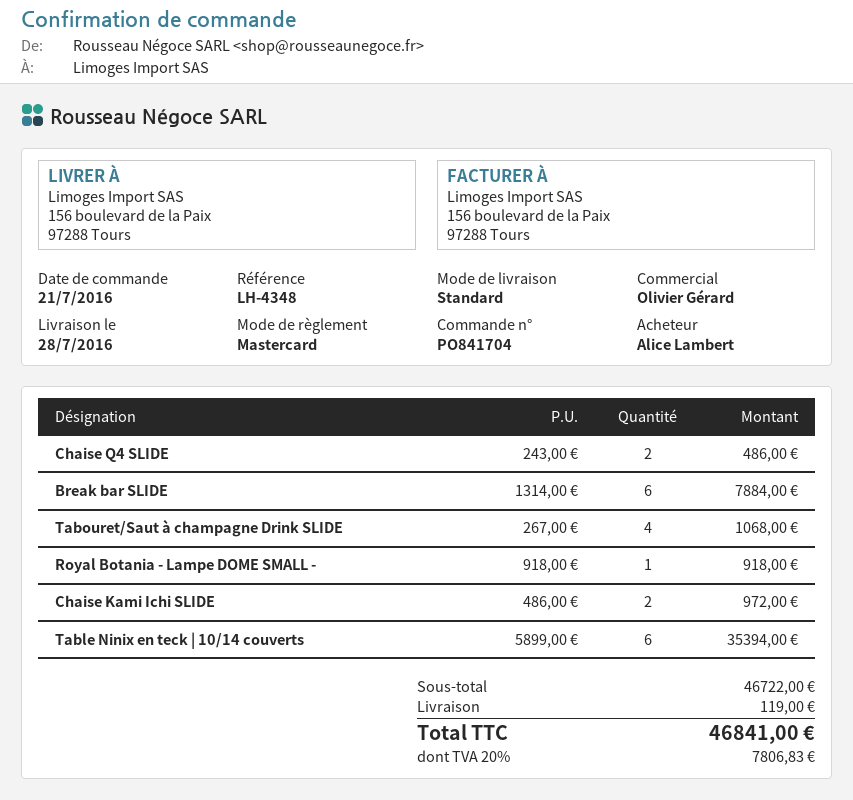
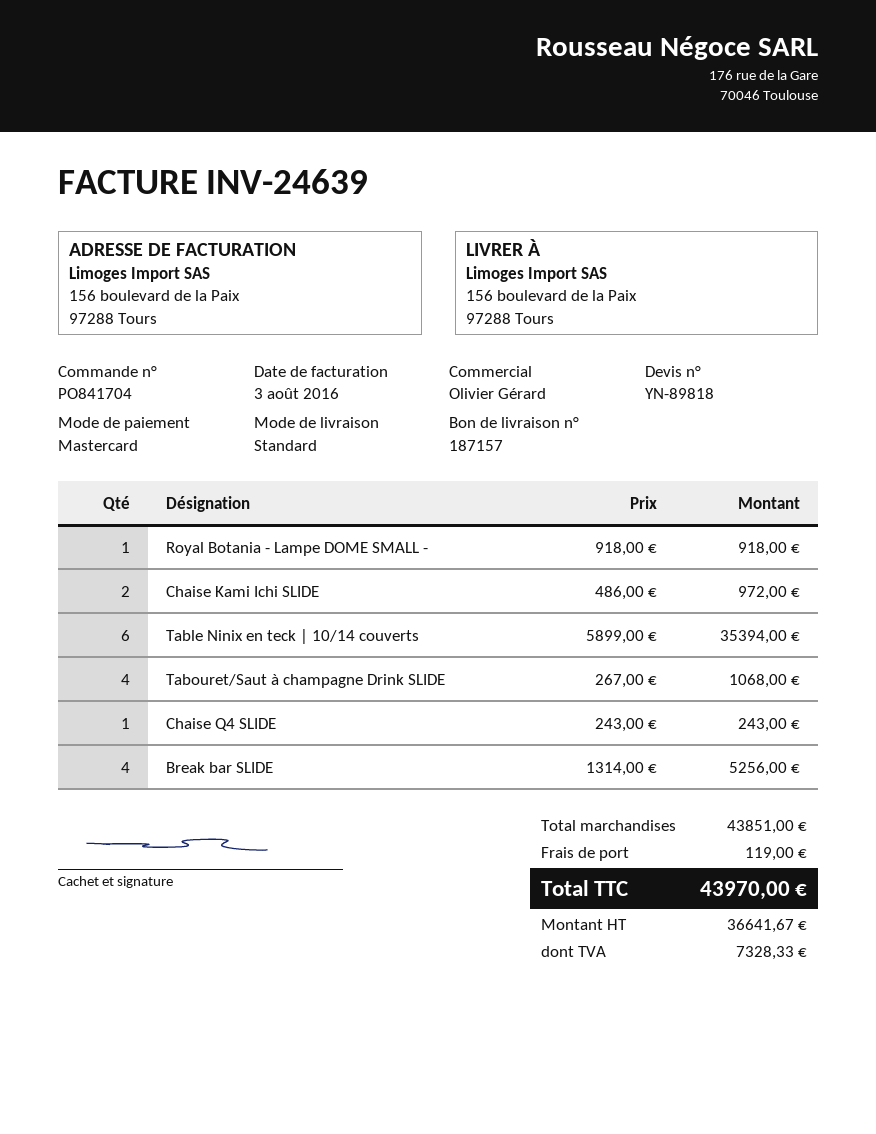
Chaise Q4 SLIDE: 2 x 243.00 = 486.00 -> 1 x 243.00 = 243.00
Break bar SLIDE: 6 x 1314.00 = 7884.00 -> 4 x 1314.00 = 5256.00
subtotal: 46722.00 -> 43851.00
tax: 7806.83 -> 7328.33
total: 46841.00 -> 43970.00

